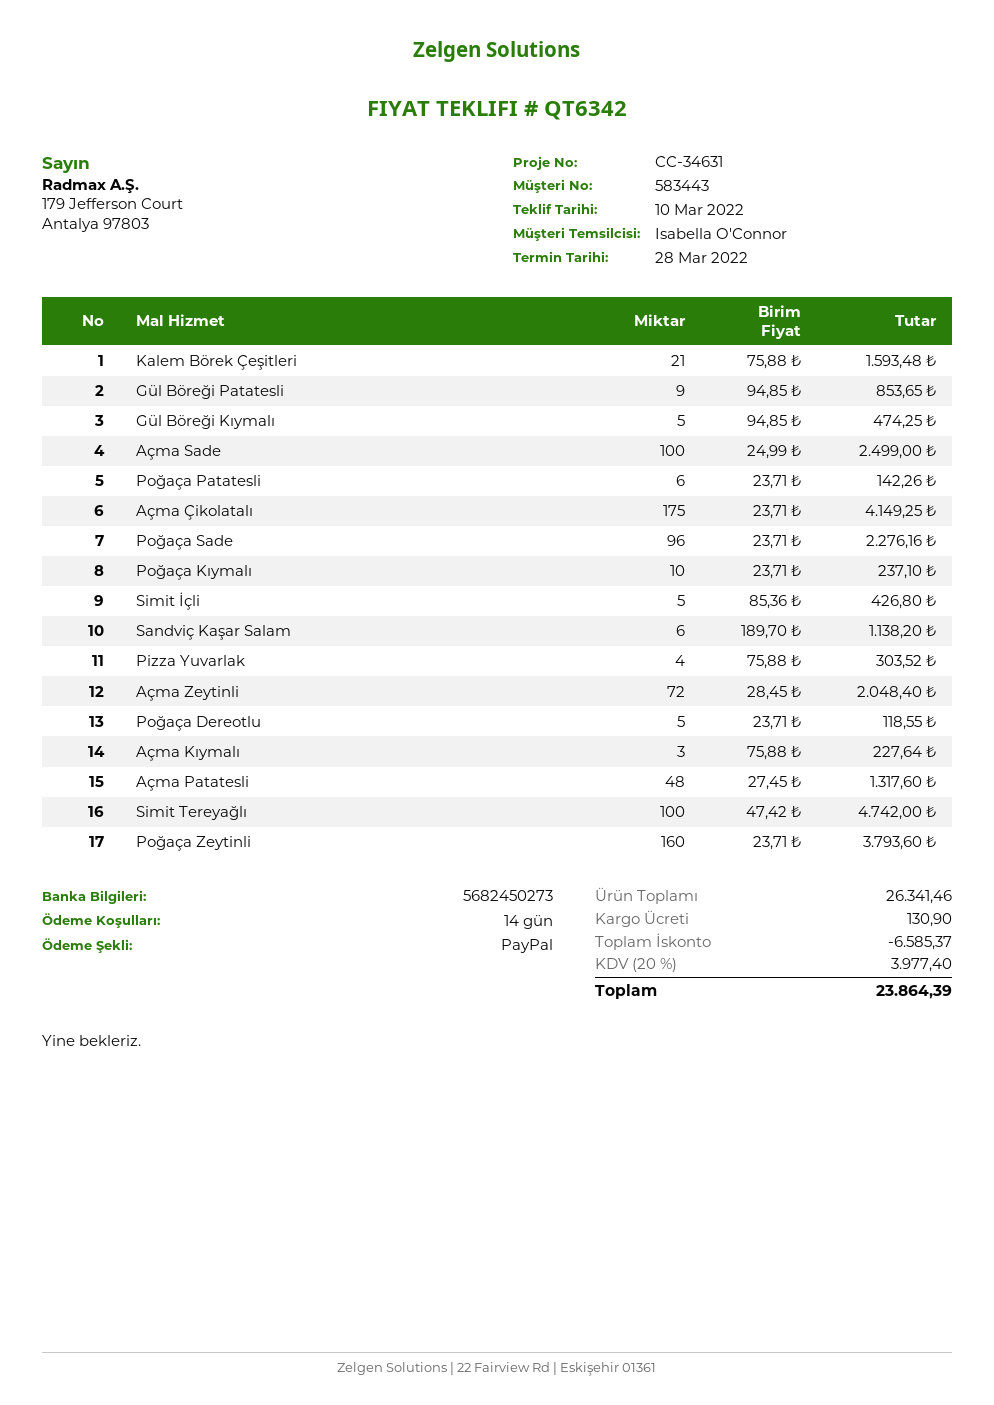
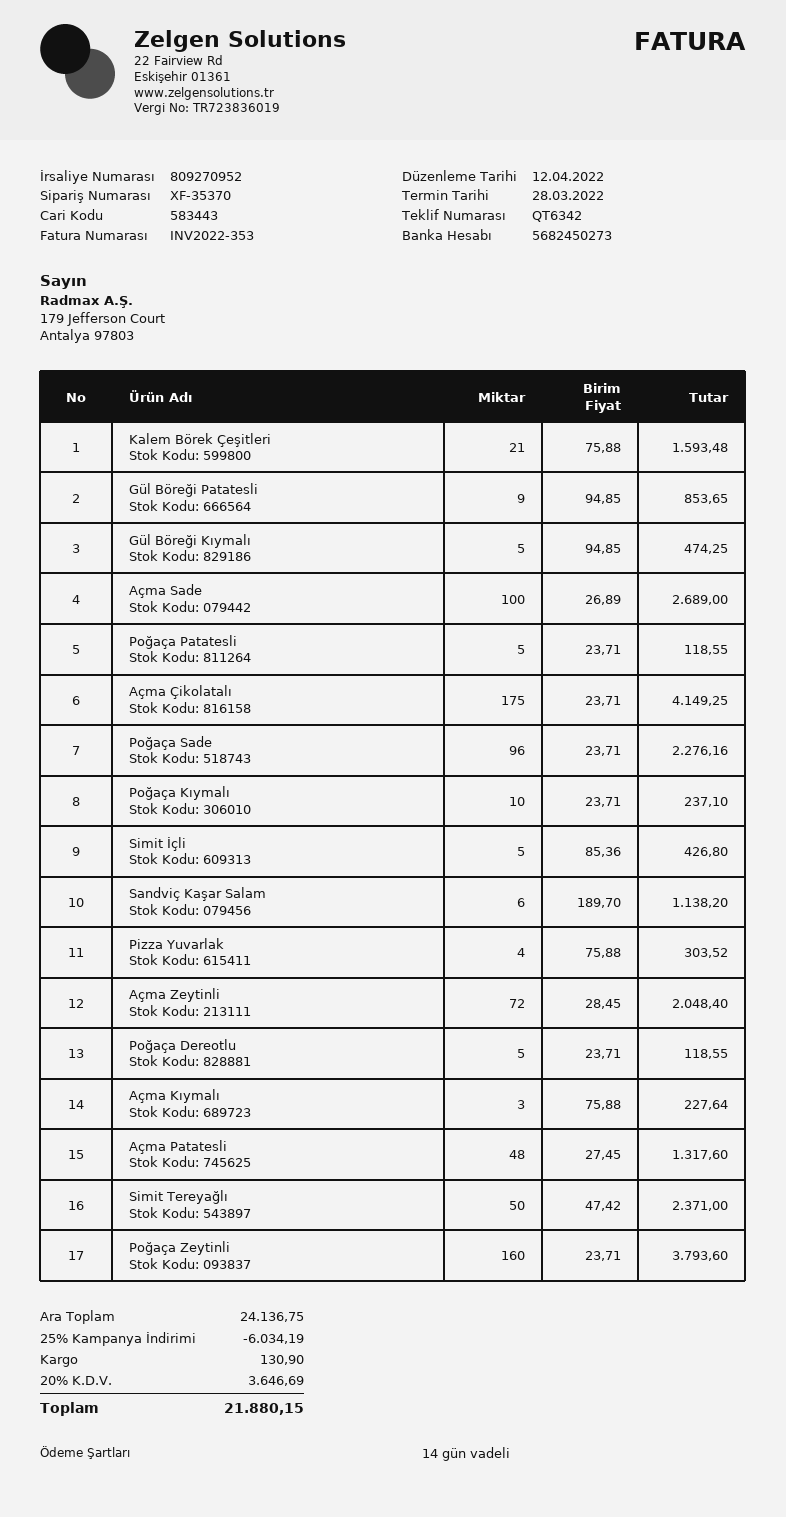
Açma Sade: 100 x 24.99 = 2499.00 -> 100 x 26.89 = 2689.00
Poğaça Patatesli: 6 x 23.71 = 142.26 -> 5 x 23.71 = 118.55
Simit Tereyağlı: 100 x 47.42 = 4742.00 -> 50 x 47.42 = 2371.00
subtotal: 26341.46 -> 24136.75
discount: 6585.37 -> 6034.19
tax: 20% = 3977.40 -> 20% = 3646.69
total: 23864.39 -> 21880.15

